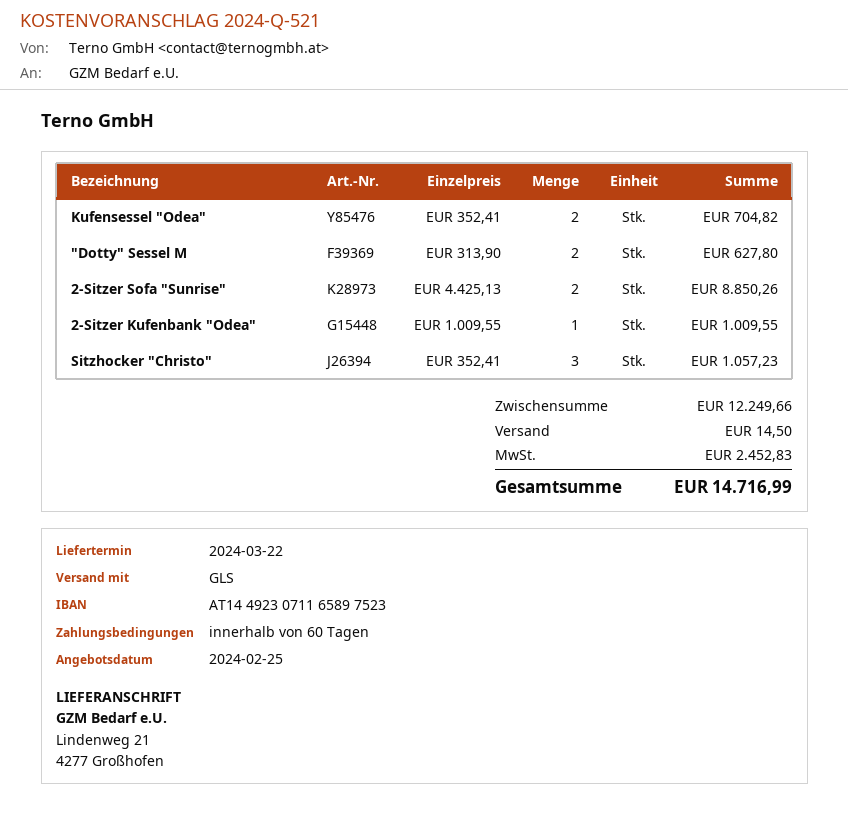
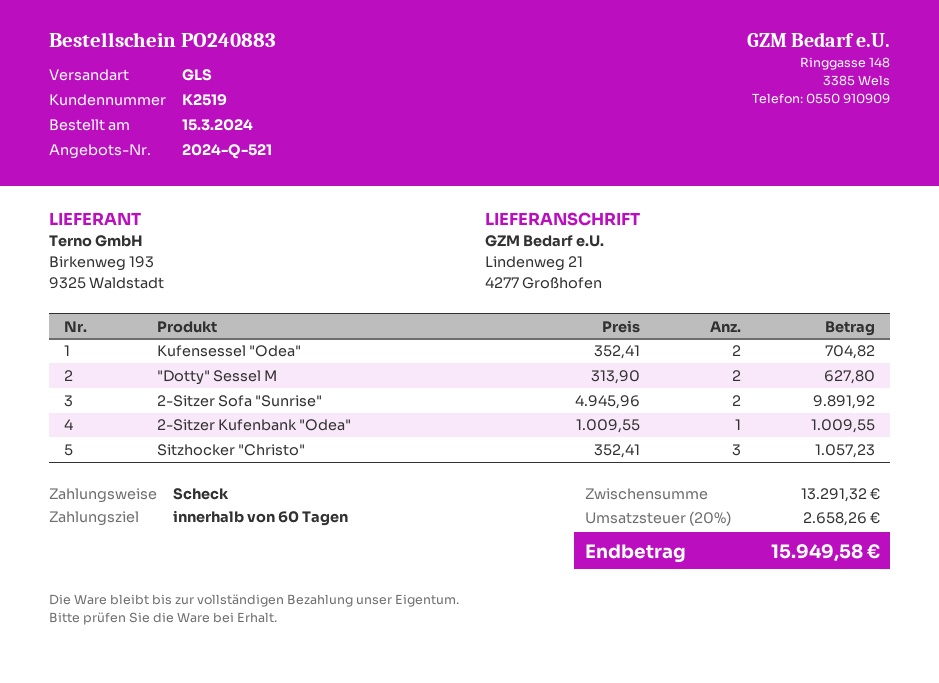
2-Sitzer Sofa "Sunrise": 2 x 4425.13 = 8850.26 -> 2 x 4945.96 = 9891.92
subtotal: 12249.66 -> 13291.32
shipping: 14.50 -> none
tax: 2452.83 -> 2658.26
total: 14716.99 -> 15949.58

